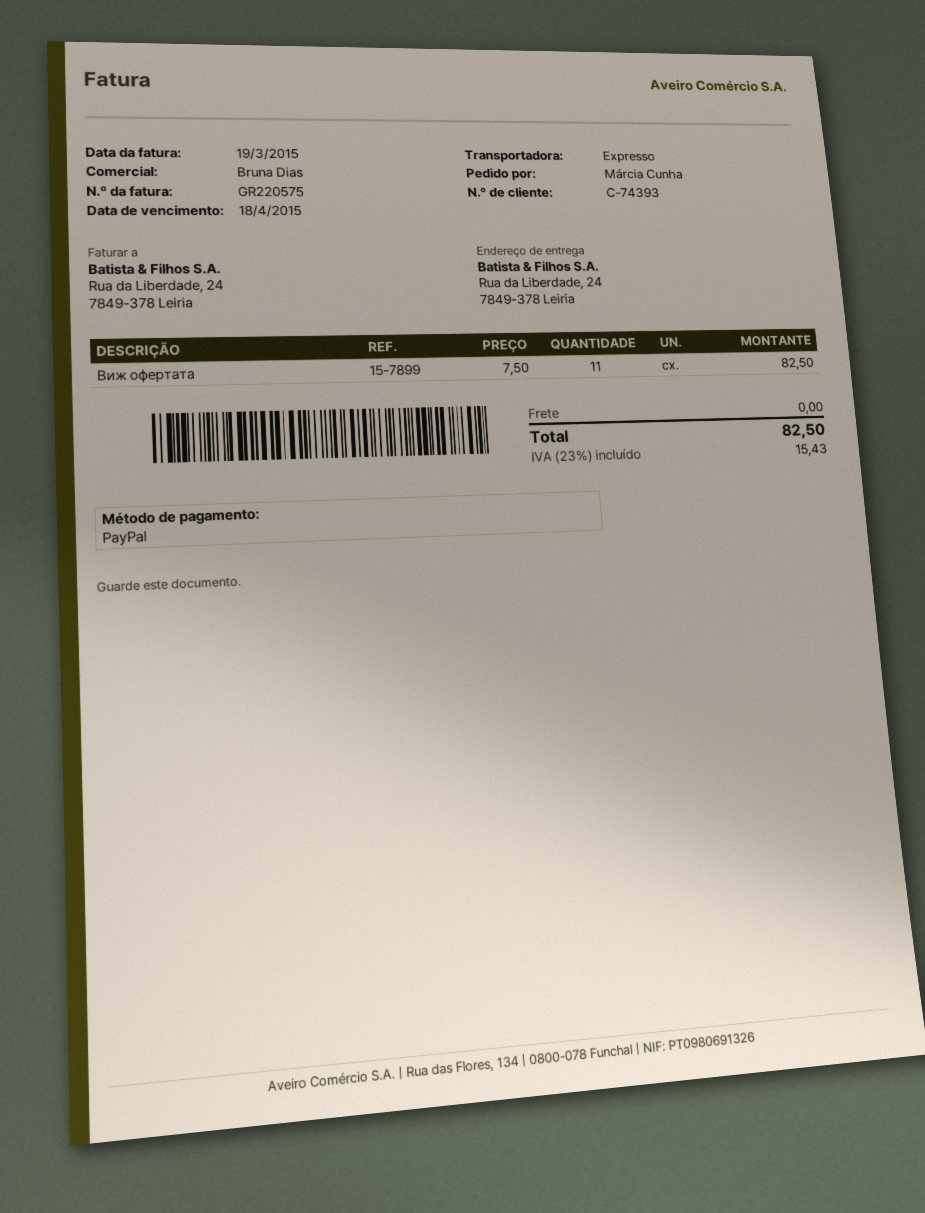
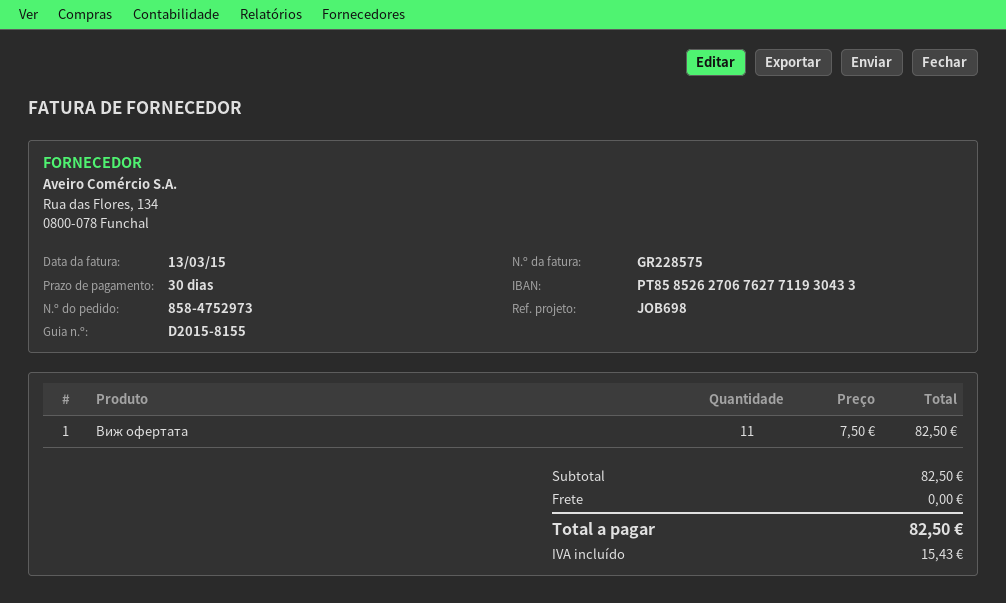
invoice number: GR220575 -> GR228575
invoice date: 2015-03-19 -> 2015-03-13

